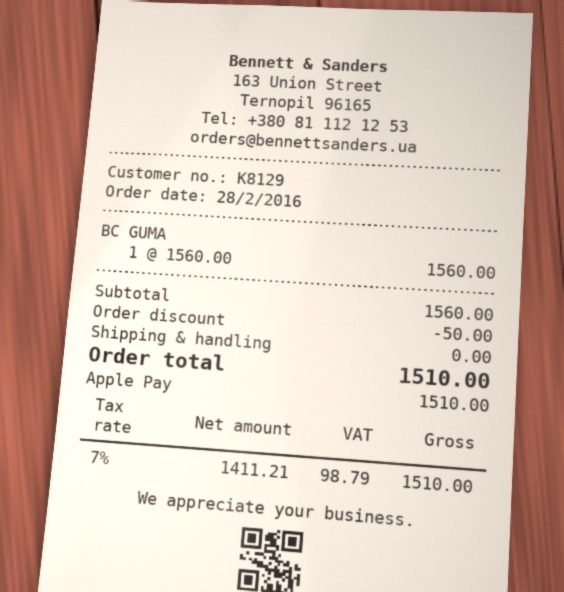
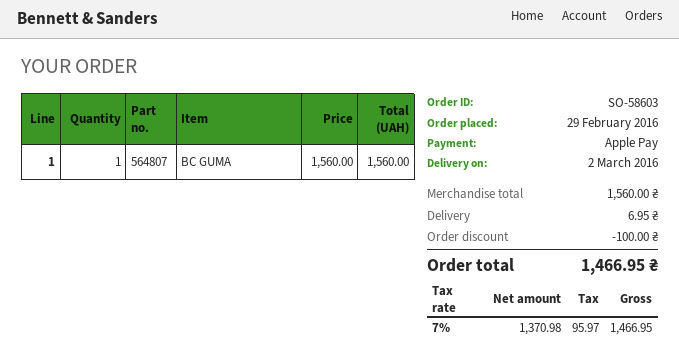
order date: 2016-02-28 -> 2016-02-29
discount: 50.00 -> 100.00
shipping: 0.00 -> 6.95
net: 1411.21 -> 1370.98
tax: 7% = 98.79 -> 7% = 95.97
total: 1510.00 -> 1466.95

